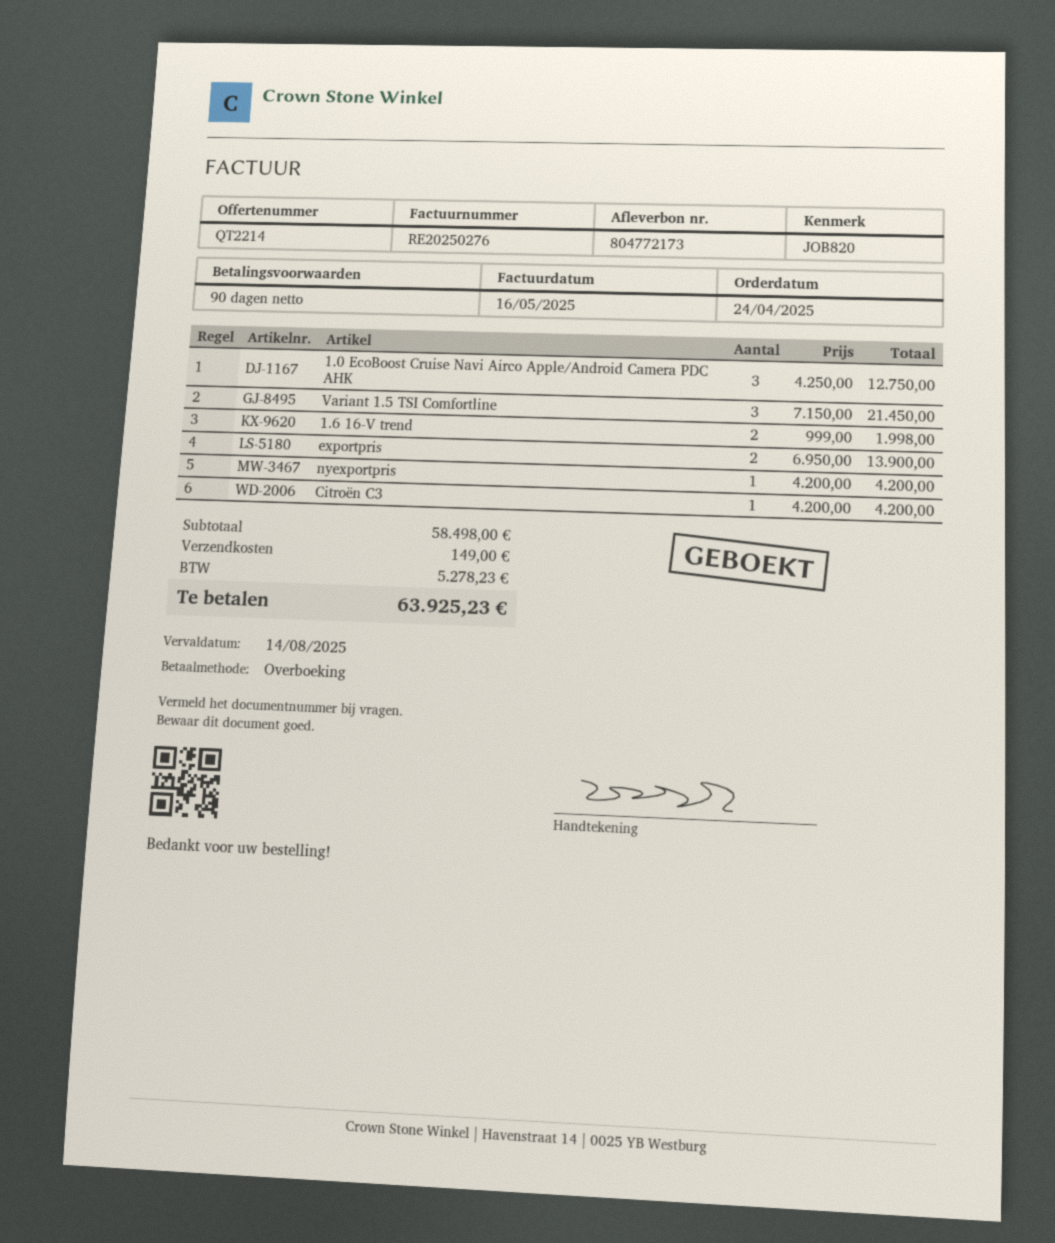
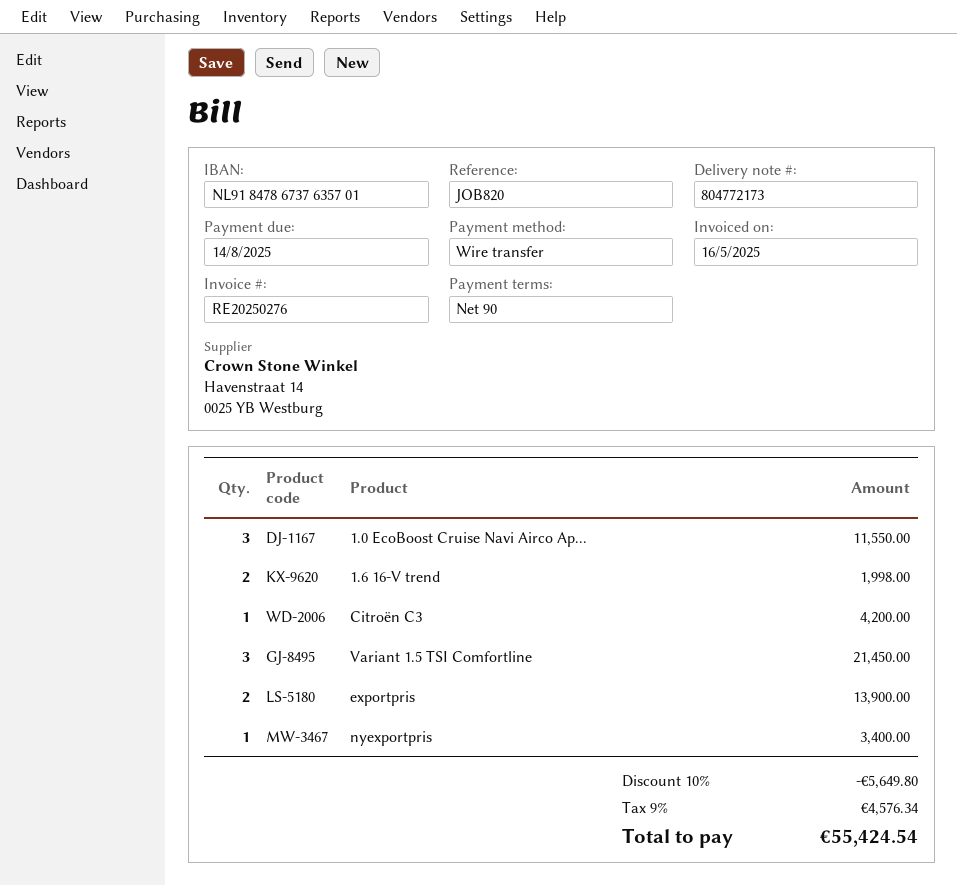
1.0 EcoBoost Cruise Navi Airco Apple/Android Camera PDC AHK: 3 for 12750.00 -> 3 for 11550.00
nyexportpris: 1 for 4200.00 -> 1 for 3400.00
discount: none -> 10% = 5649.80
shipping: 149.00 -> none
tax: 5278.23 -> 4576.34
total: 63925.23 -> 55424.54

